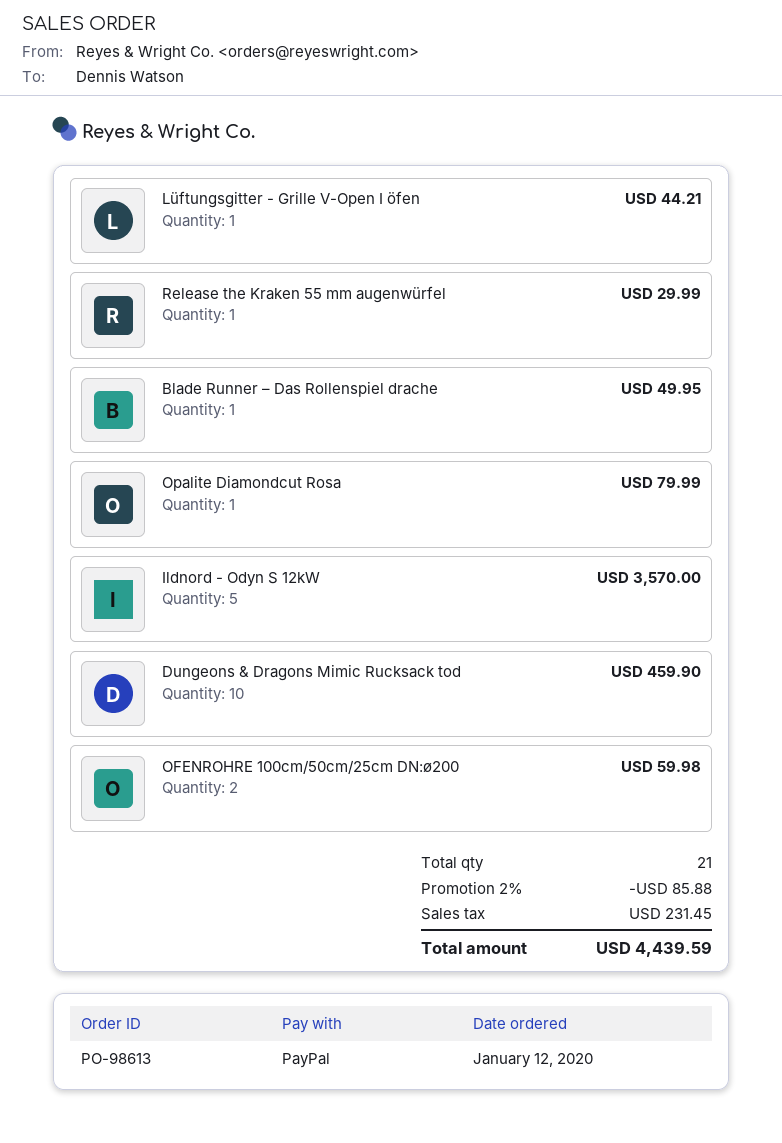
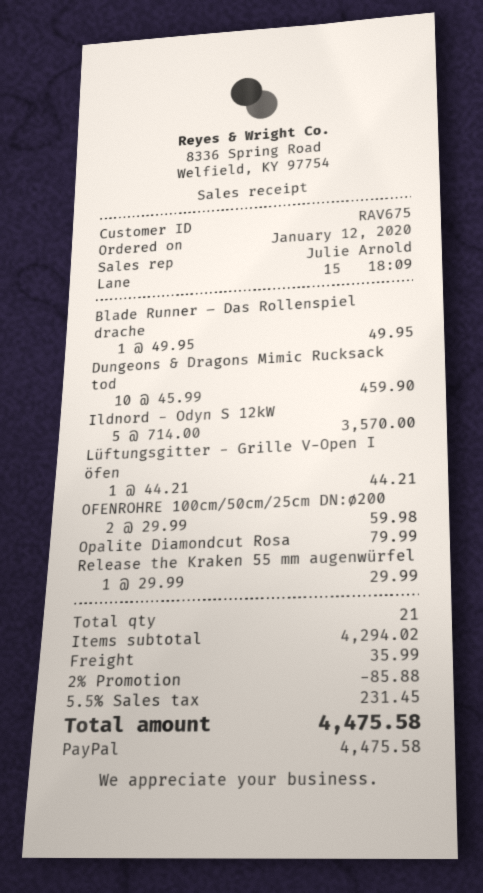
shipping: none -> 35.99
total: 4439.59 -> 4475.58

